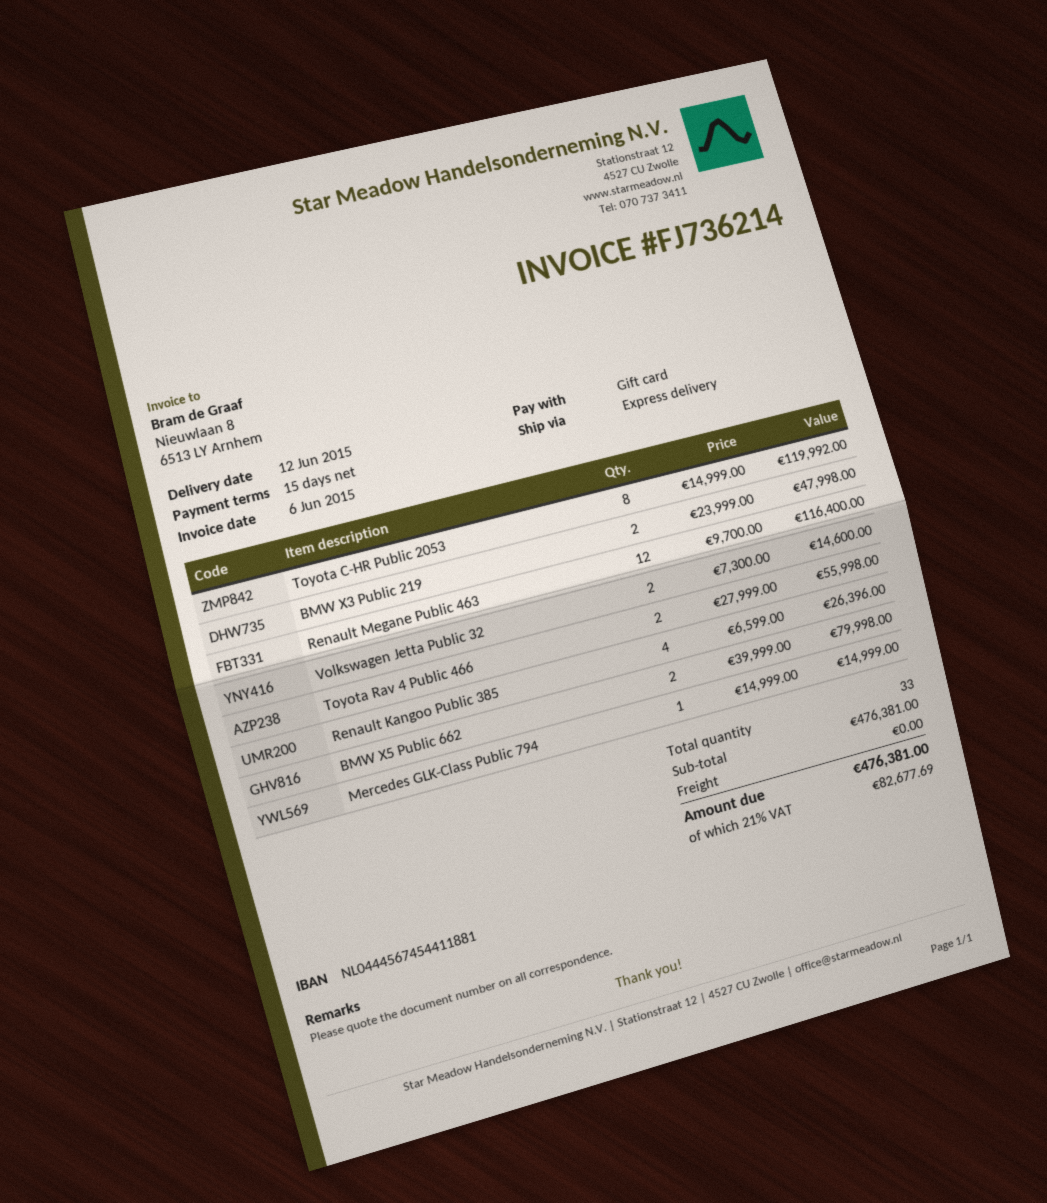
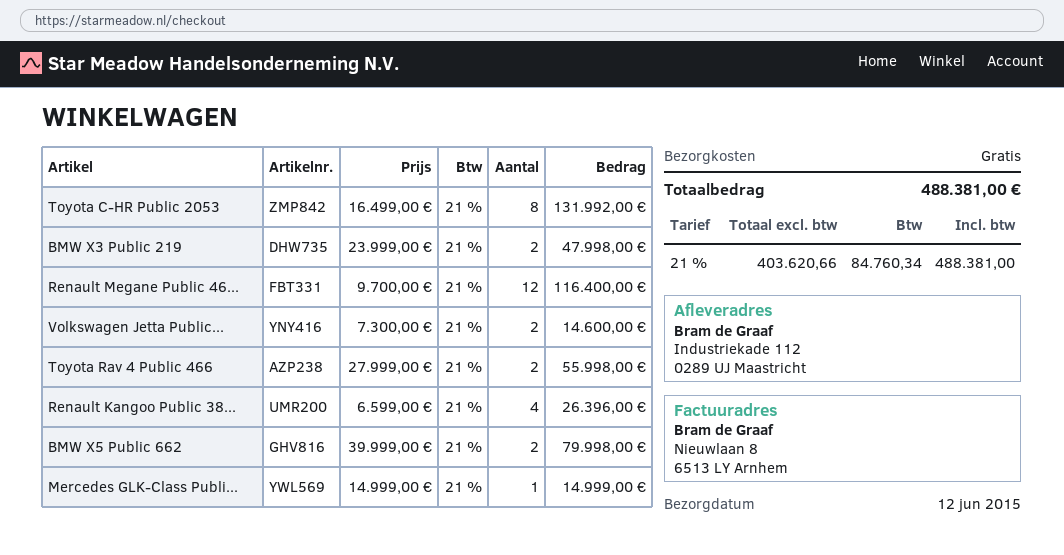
Toyota C-HR Public 2053: 8 x 14999.00 = 119992.00 -> 8 x 16499.00 = 131992.00
tax: 21% = 82677.69 -> 21% = 84760.34
total: 476381.00 -> 488381.00

